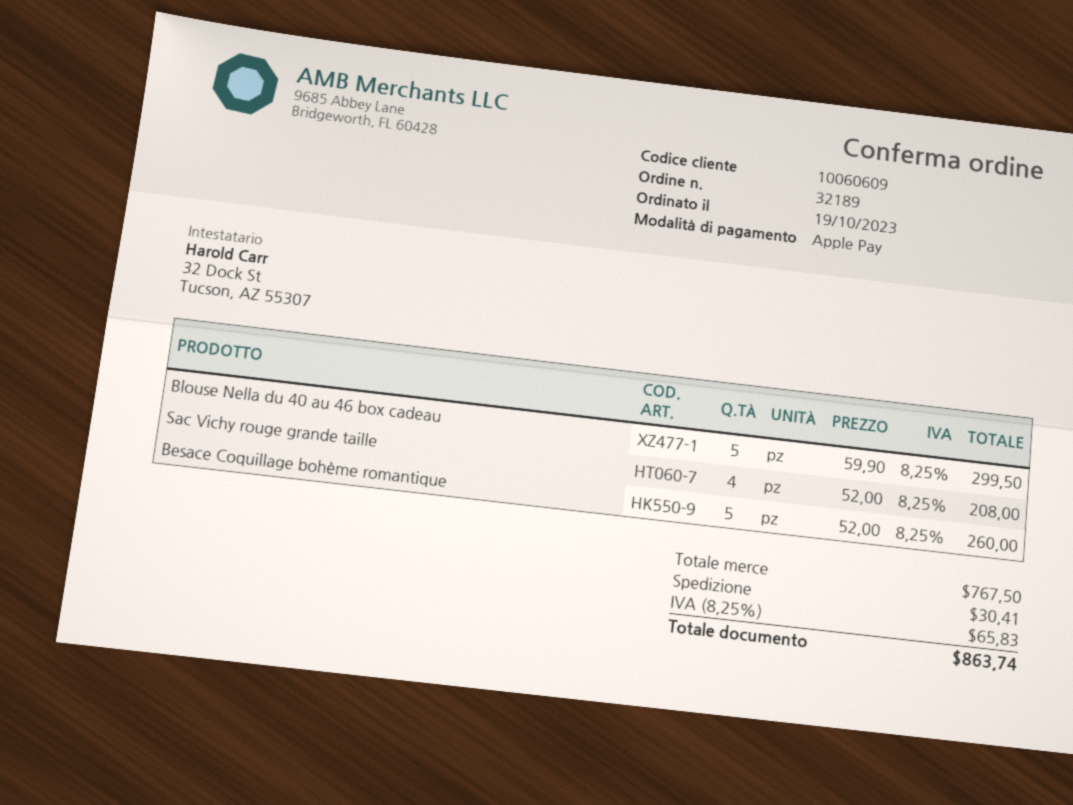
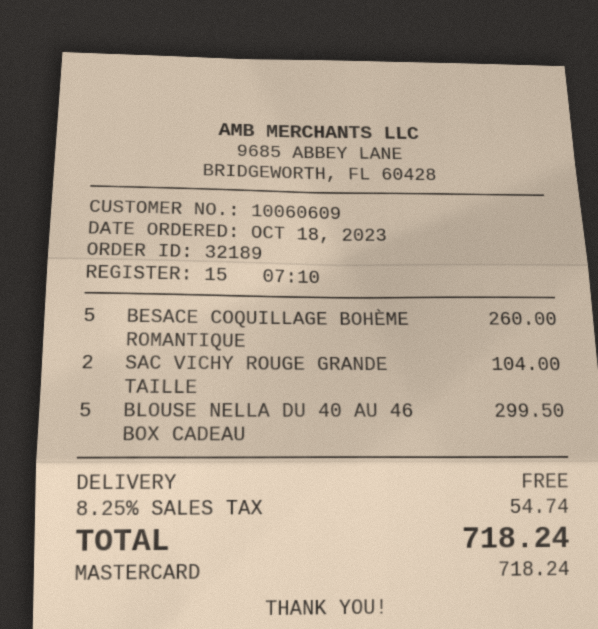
order date: 2023-10-19 -> 2023-10-18
payment method: Apple Pay -> Mastercard
Sac Vichy rouge grande taille: 4 for 208.00 -> 2 for 104.00
shipping: 30.41 -> 0.00
tax: 8.25% = 65.83 -> 8.25% = 54.74
total: 863.74 -> 718.24

